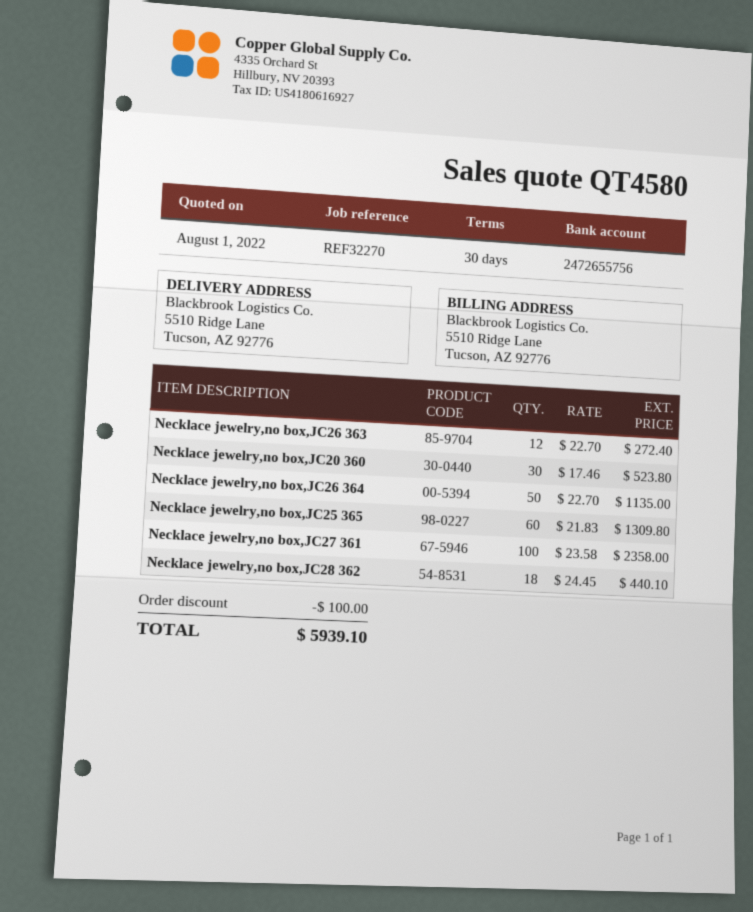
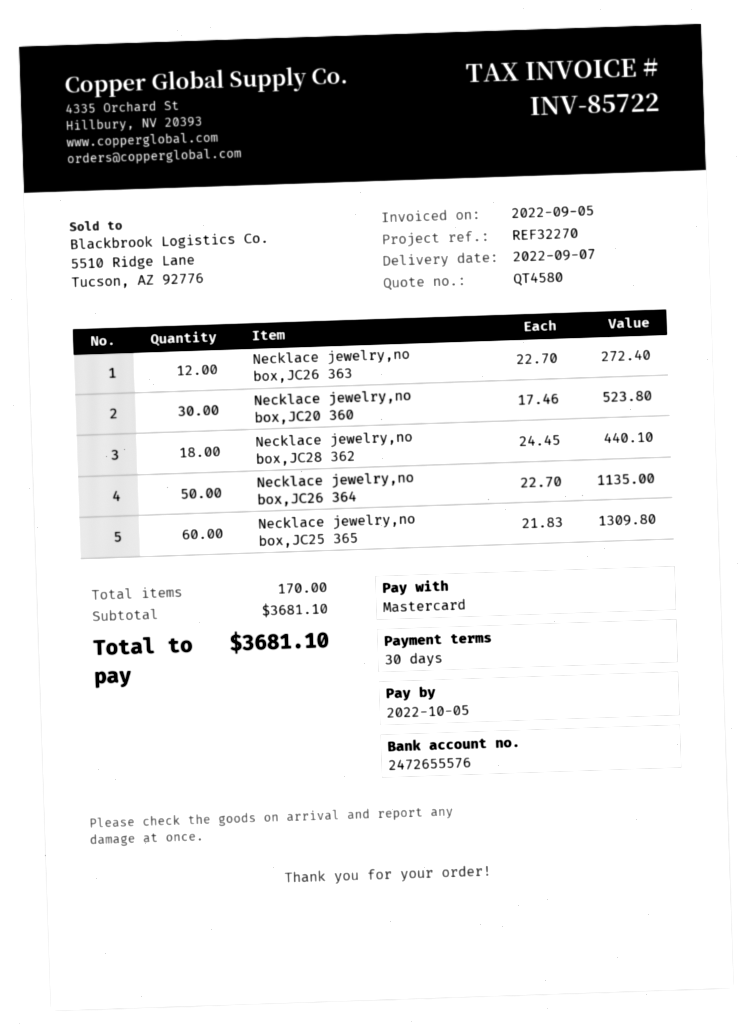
bank account: 2472655756 -> 2472655576
Necklace jewelry,no box,JC27 361: 100 x 23.58 = 2358.00 -> none
discount: 100.00 -> none
total: 5939.10 -> 3681.10

